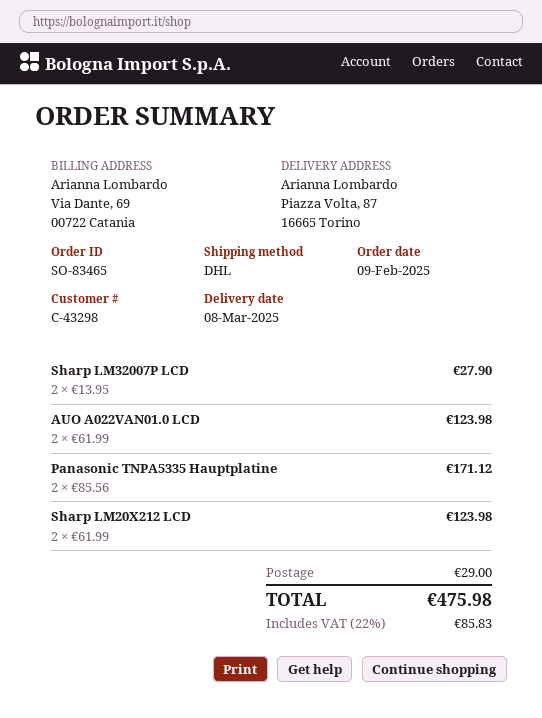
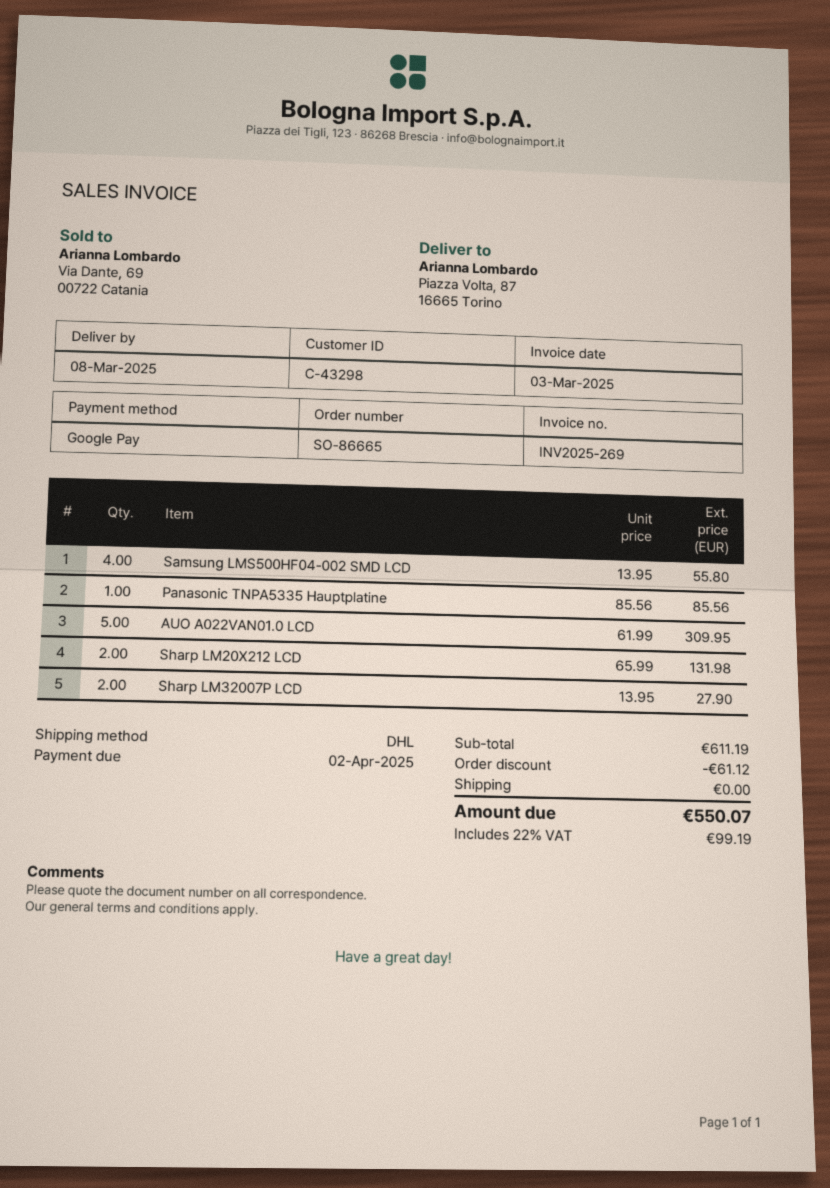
order number: SO-83465 -> SO-86665
AUO A022VAN01.0 LCD: 2 x 61.99 = 123.98 -> 5 x 61.99 = 309.95
Panasonic TNPA5335 Hauptplatine: 2 x 85.56 = 171.12 -> 1 x 85.56 = 85.56
Sharp LM20X212 LCD: 2 x 61.99 = 123.98 -> 2 x 65.99 = 131.98
Samsung LMS500HF04-002 SMD LCD: none -> 4 x 13.95 = 55.80
discount: none -> 61.12
shipping: 29.00 -> 0.00
tax: 22% = 85.83 -> 22% = 99.19
total: 475.98 -> 550.07

